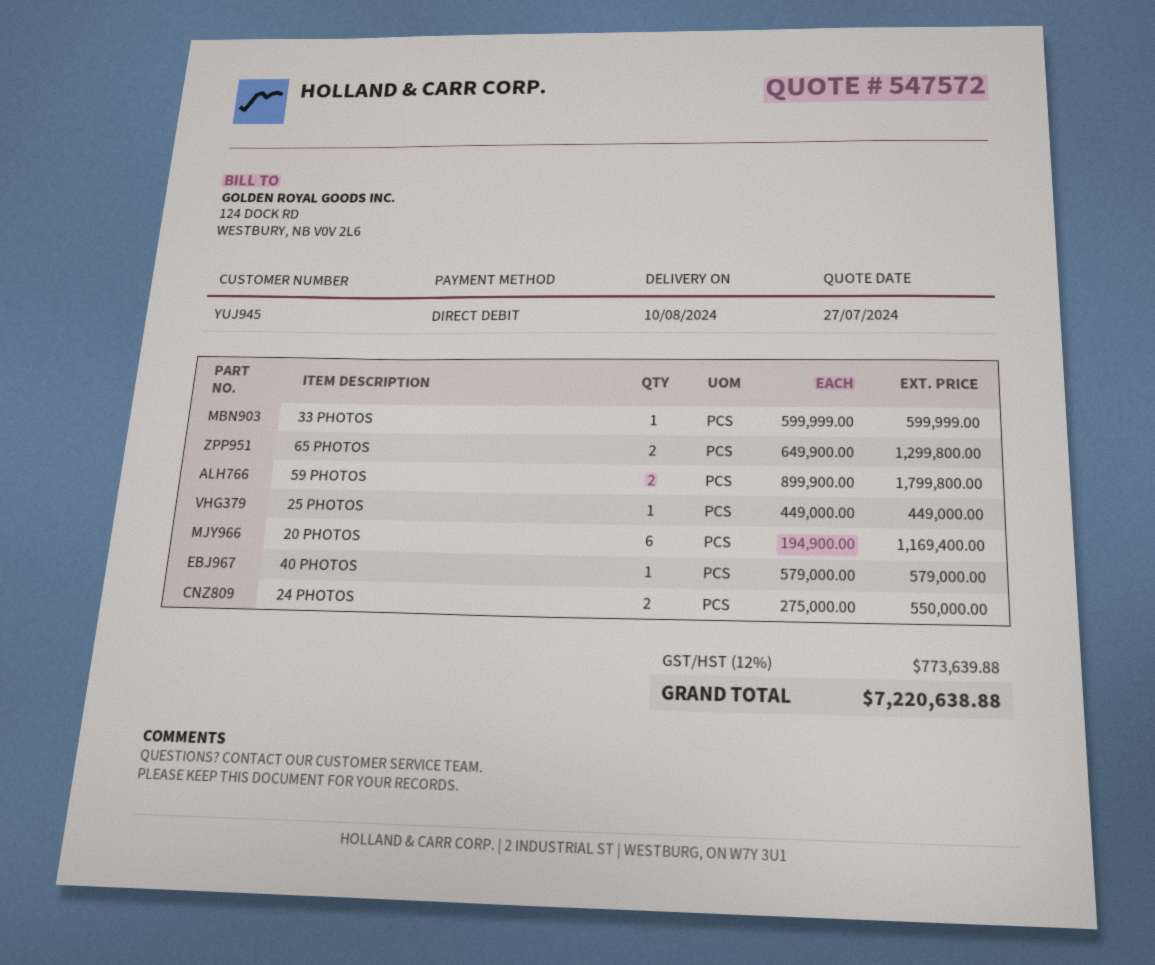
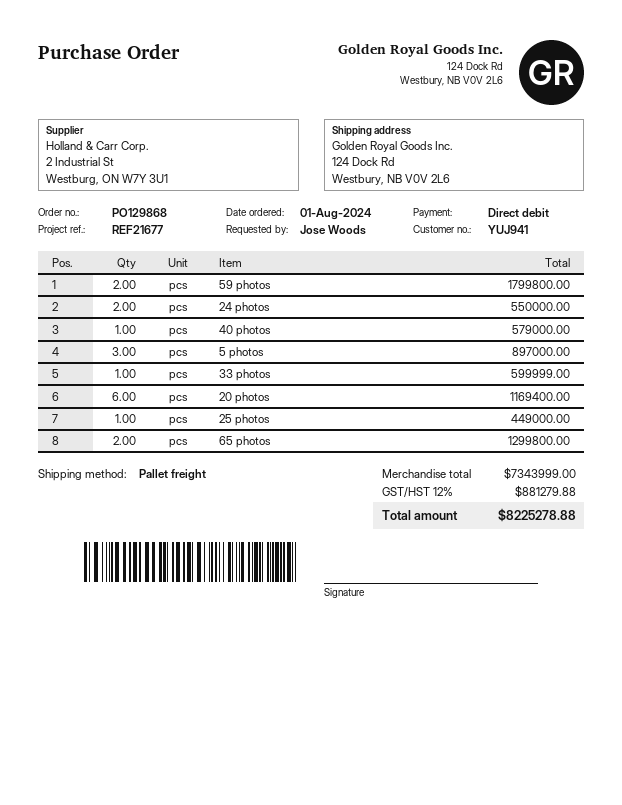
customer number: YUJ945 -> YUJ941
5 photos: none -> 3 for 897000.00
tax: 12% = 773639.88 -> 12% = 881279.88
total: 7220638.88 -> 8225278.88

